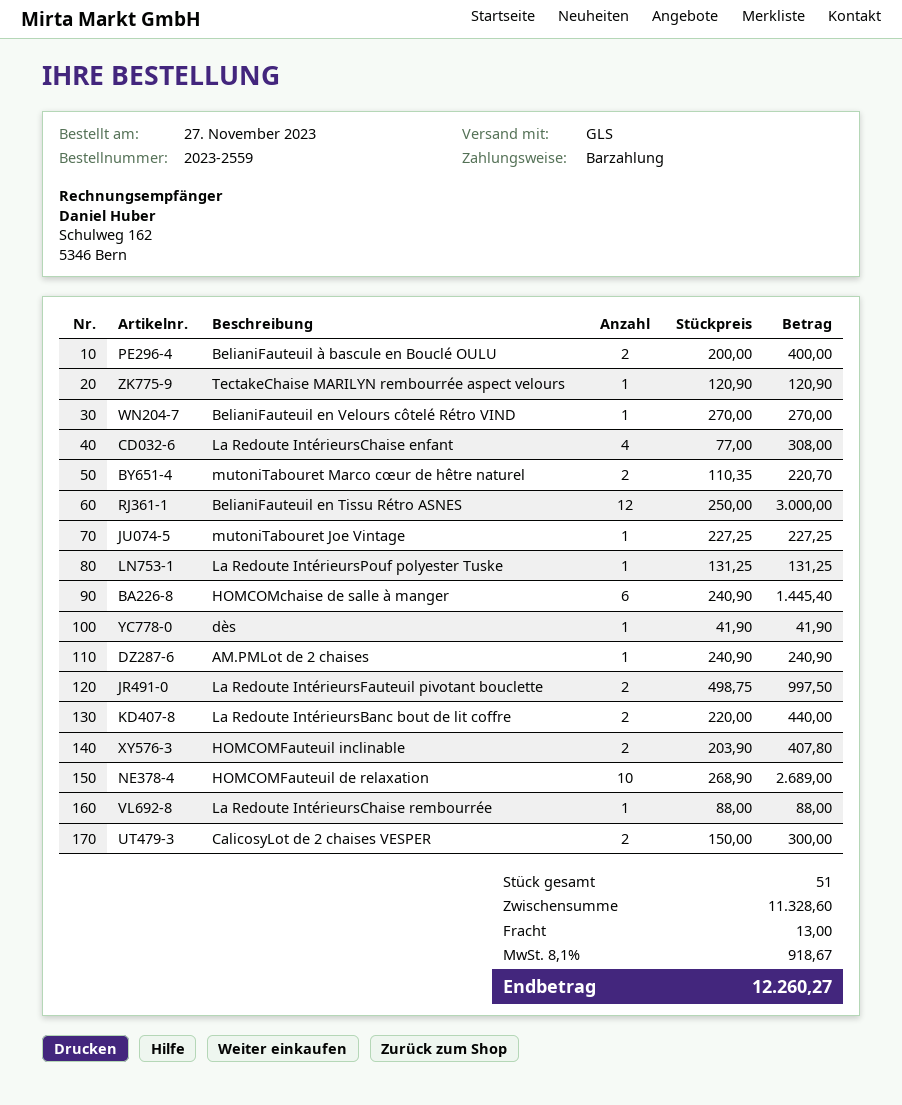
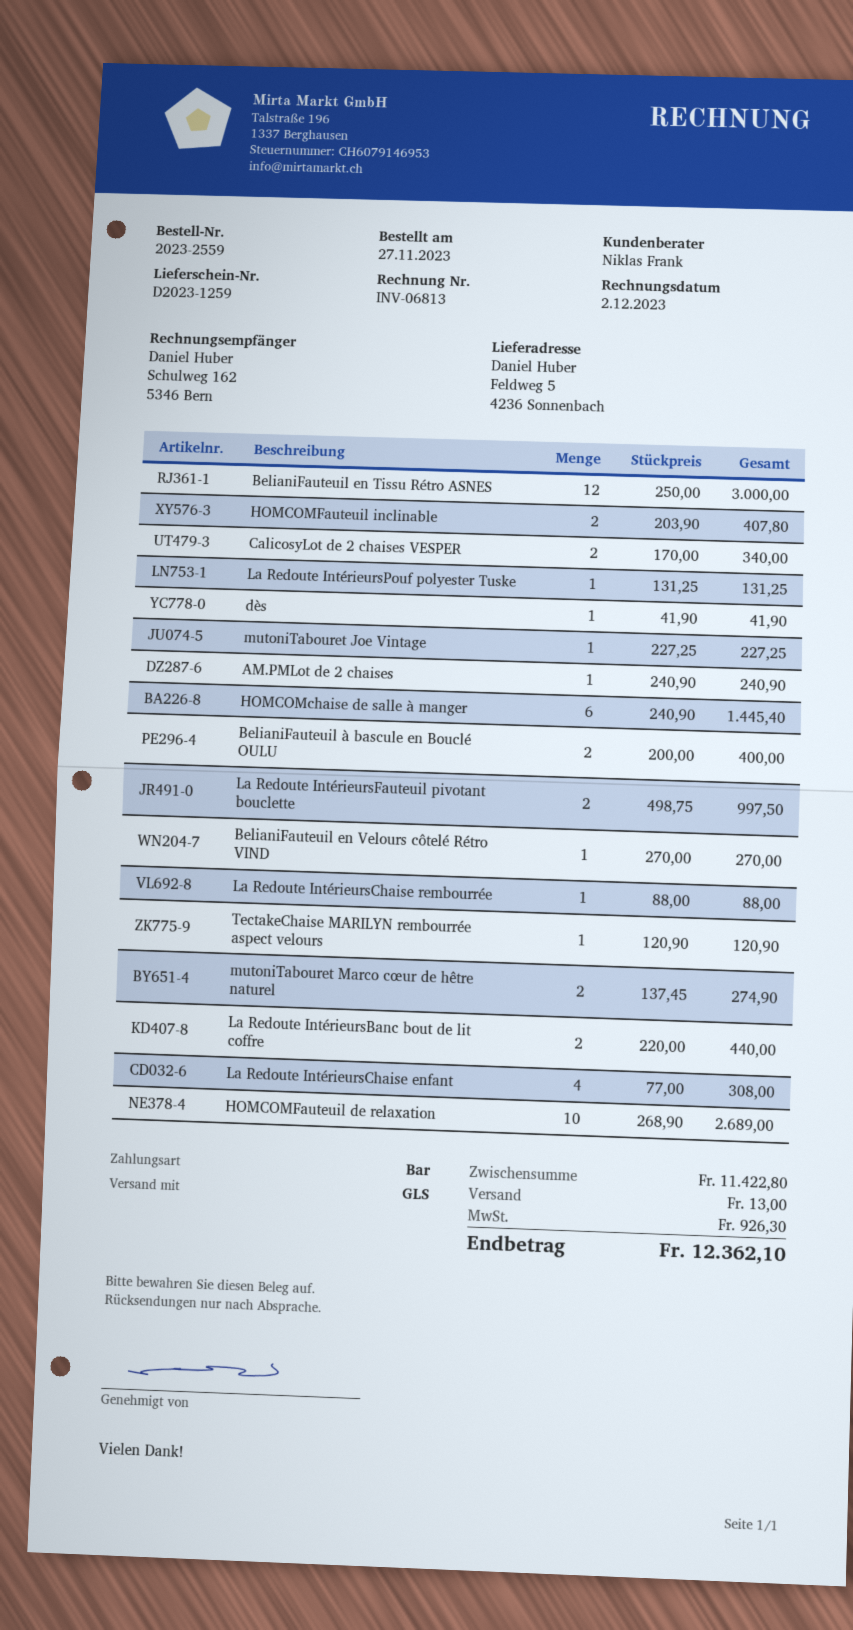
mutoniTabouret Marco cœur de hêtre naturel: 2 x 110.35 = 220.70 -> 2 x 137.45 = 274.90
CalicosyLot de 2 chaises VESPER: 2 x 150.00 = 300.00 -> 2 x 170.00 = 340.00
subtotal: 11328.60 -> 11422.80
tax: 918.67 -> 926.30
total: 12260.27 -> 12362.10

